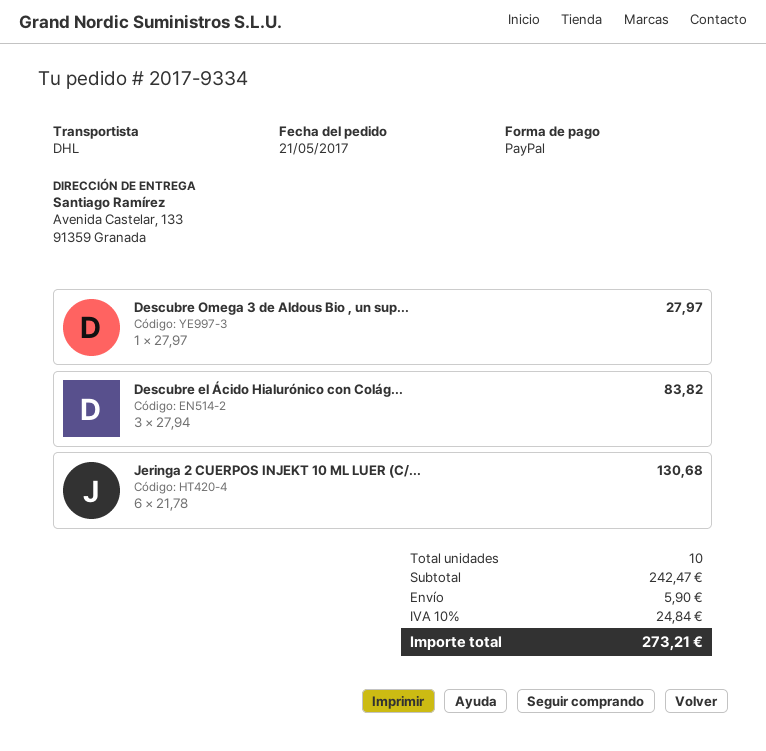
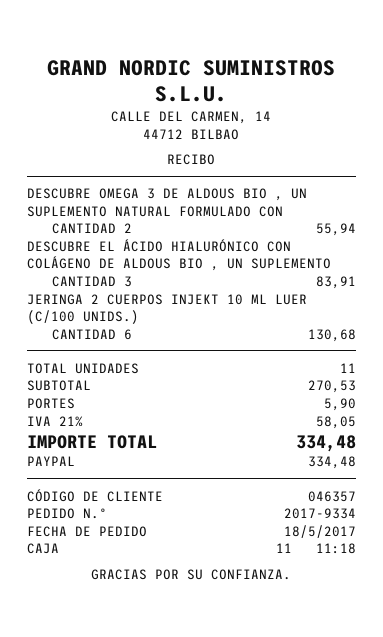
order date: 2017-05-21 -> 2017-05-18
Descubre Omega 3 de Aldous Bio , un sup...: 1 for 27.97 -> 2 for 55.94
Descubre el Ácido Hialurónico con Colág...: 3 for 83.82 -> 3 for 83.91
total quantity: 10 -> 11
subtotal: 242.47 -> 270.53
tax: 10% = 24.84 -> 21% = 58.05
total: 273.21 -> 334.48

